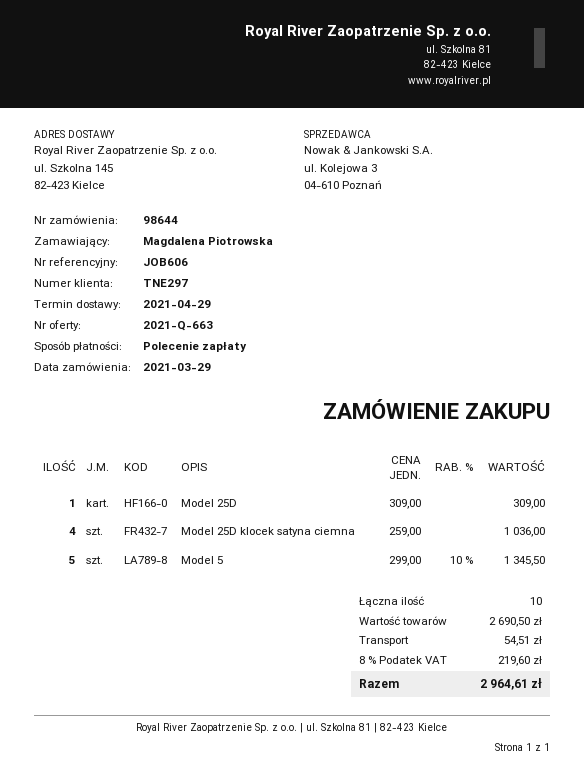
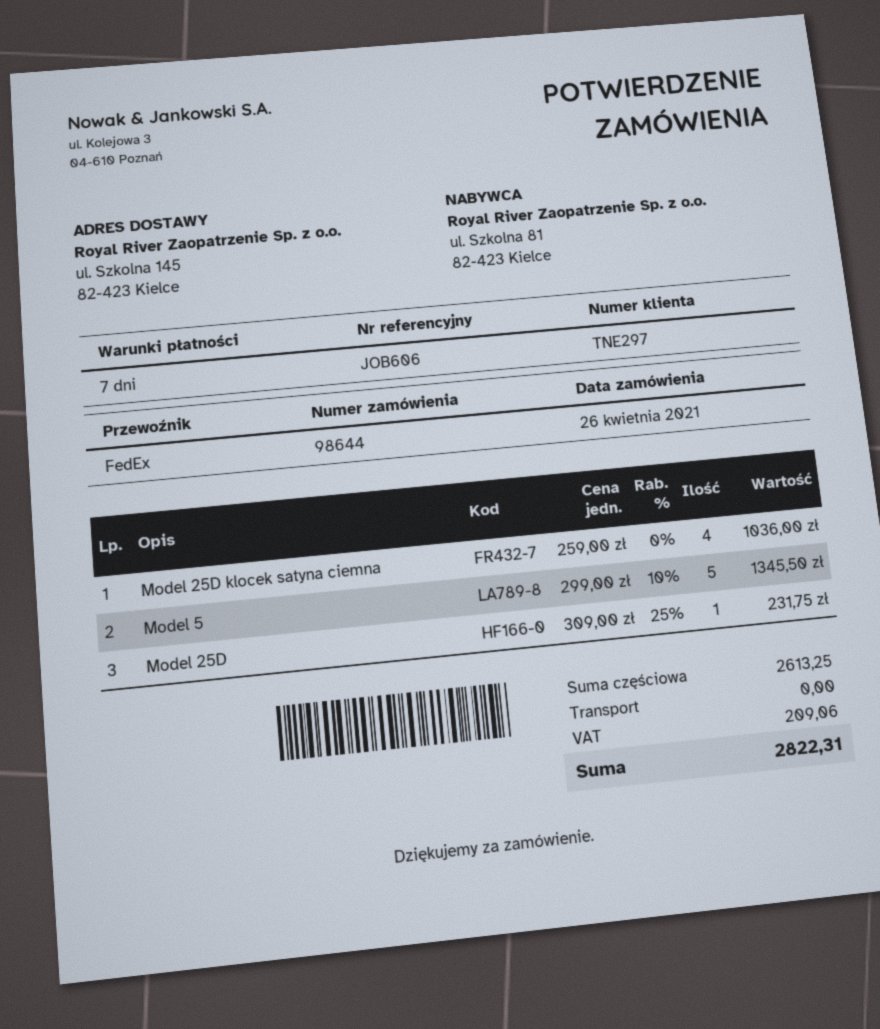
order date: 2021-03-29 -> 2021-04-26
Model 25D: 1 x 309.00 = 309.00 -> 1 x 309.00 - 25% = 231.75
subtotal: 2690.50 -> 2613.25
shipping: 54.51 -> 0.00
tax: 219.60 -> 209.06
total: 2964.61 -> 2822.31

